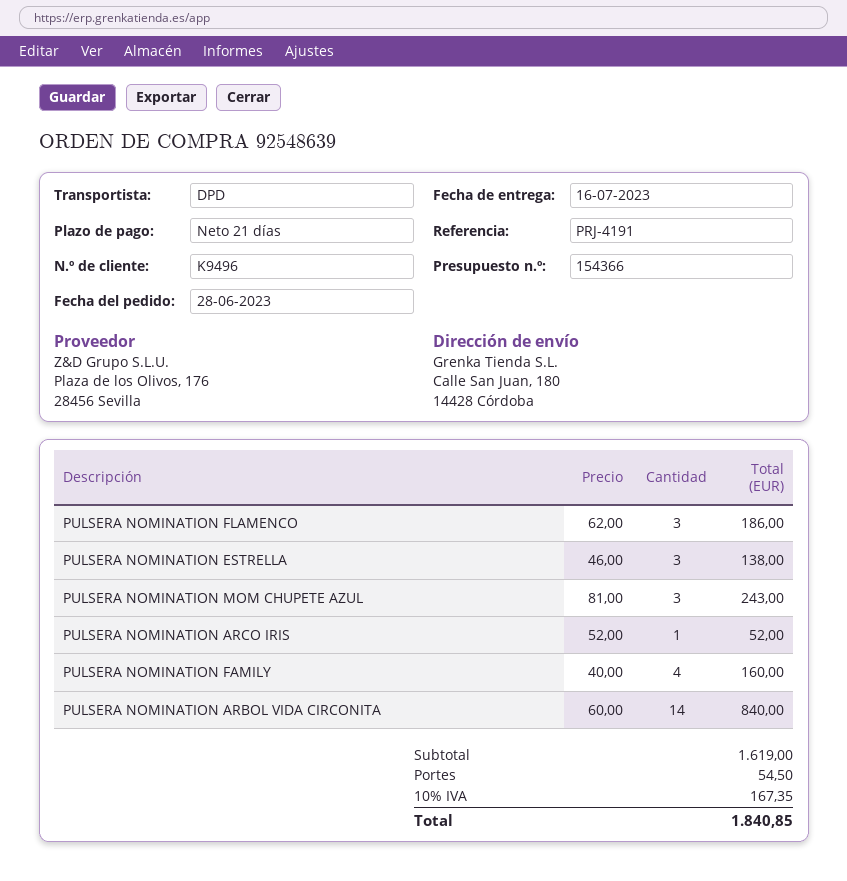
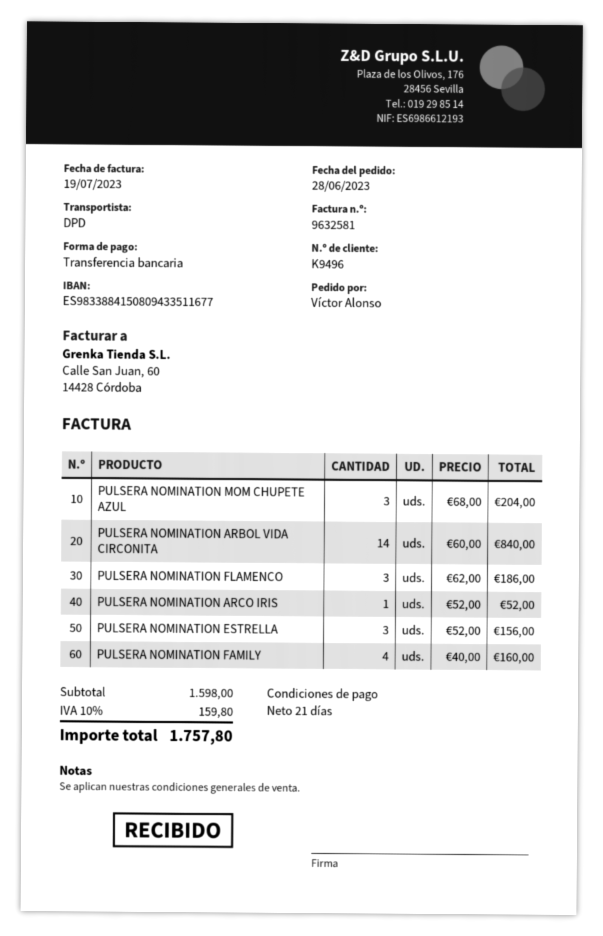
PULSERA NOMINATION ESTRELLA: 3 x 46.00 = 138.00 -> 3 x 52.00 = 156.00
PULSERA NOMINATION MOM CHUPETE AZUL: 3 x 81.00 = 243.00 -> 3 x 68.00 = 204.00
subtotal: 1619.00 -> 1598.00
shipping: 54.50 -> none
tax: 10% = 167.35 -> 10% = 159.80
total: 1840.85 -> 1757.80

